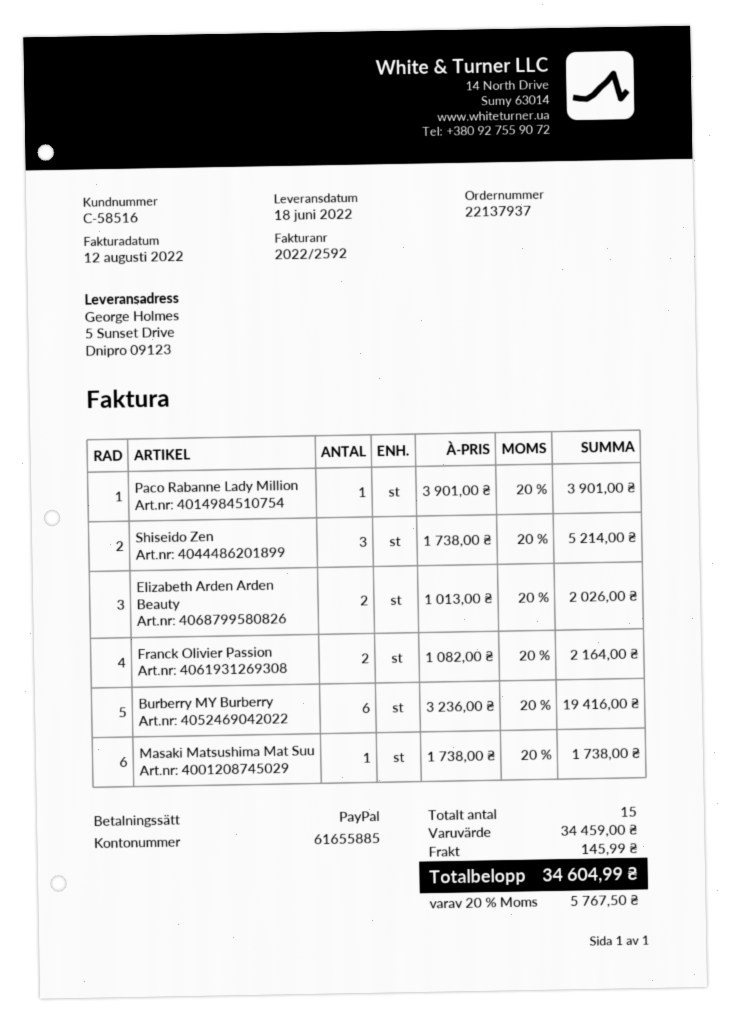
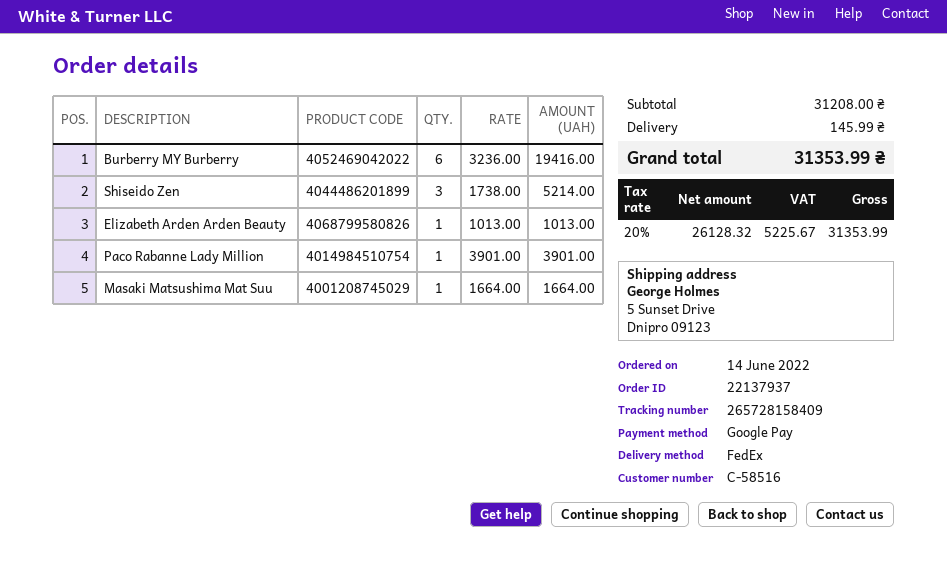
payment method: PayPal -> Google Pay
Elizabeth Arden Arden Beauty: 2 x 1013.00 = 2026.00 -> 1 x 1013.00 = 1013.00
Franck Olivier Passion: 2 x 1082.00 = 2164.00 -> none
Masaki Matsushima Mat Suu: 1 x 1738.00 = 1738.00 -> 1 x 1664.00 = 1664.00
subtotal: 34459.00 -> 31208.00
tax: 20% = 5767.50 -> 20% = 5225.67
total: 34604.99 -> 31353.99

